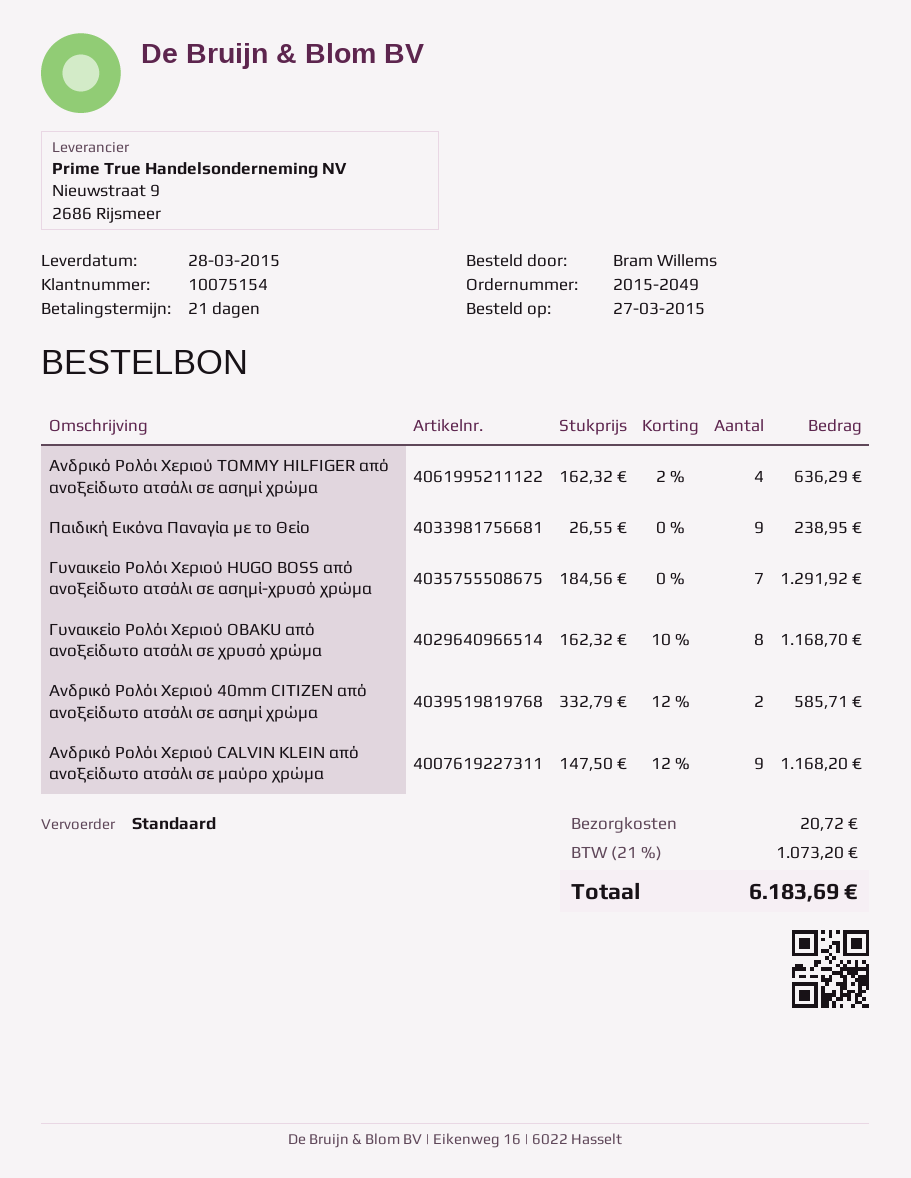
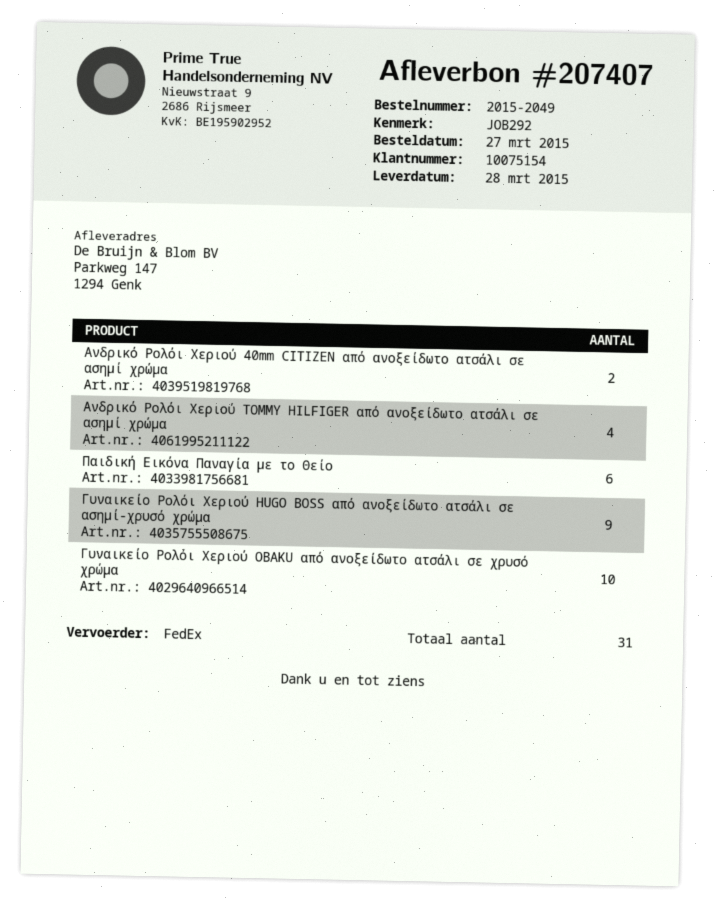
shipping method: standard -> FedEx
Παιδική Εικόνα Παναγία με το Θείο: 9 -> 6
Γυναικείο Ρολόι Χεριού HUGO BOSS από ανοξείδωτο ατσάλι σε ασημί-χρυσό χρώμα: 7 -> 9
Γυναικείο Ρολόι Χεριού OBAKU από ανοξείδωτο ατσάλι σε χρυσό χρώμα: 8 -> 10
Ανδρικό Ρολόι Χεριού CALVIN KLEIN από ανοξείδωτο ατσάλι σε μαύρο χρώμα: 9 -> none

